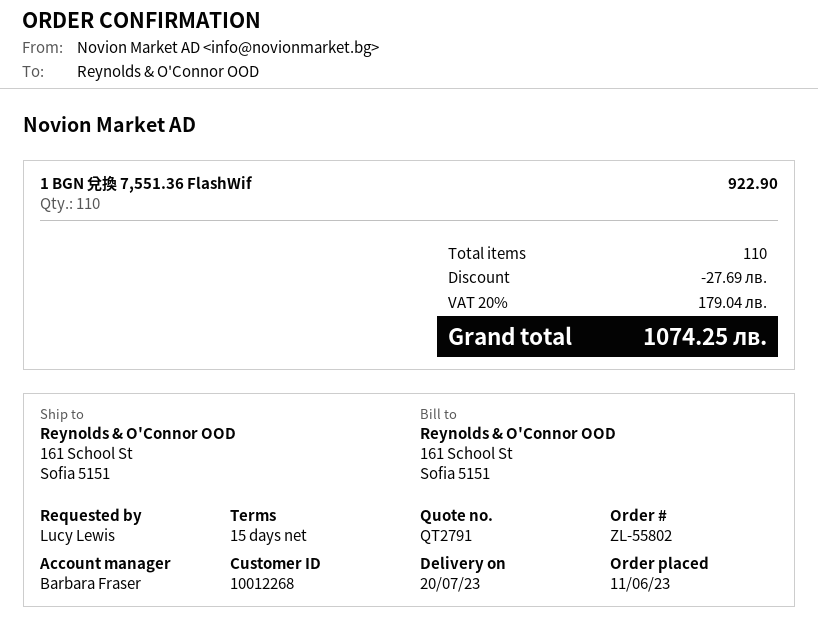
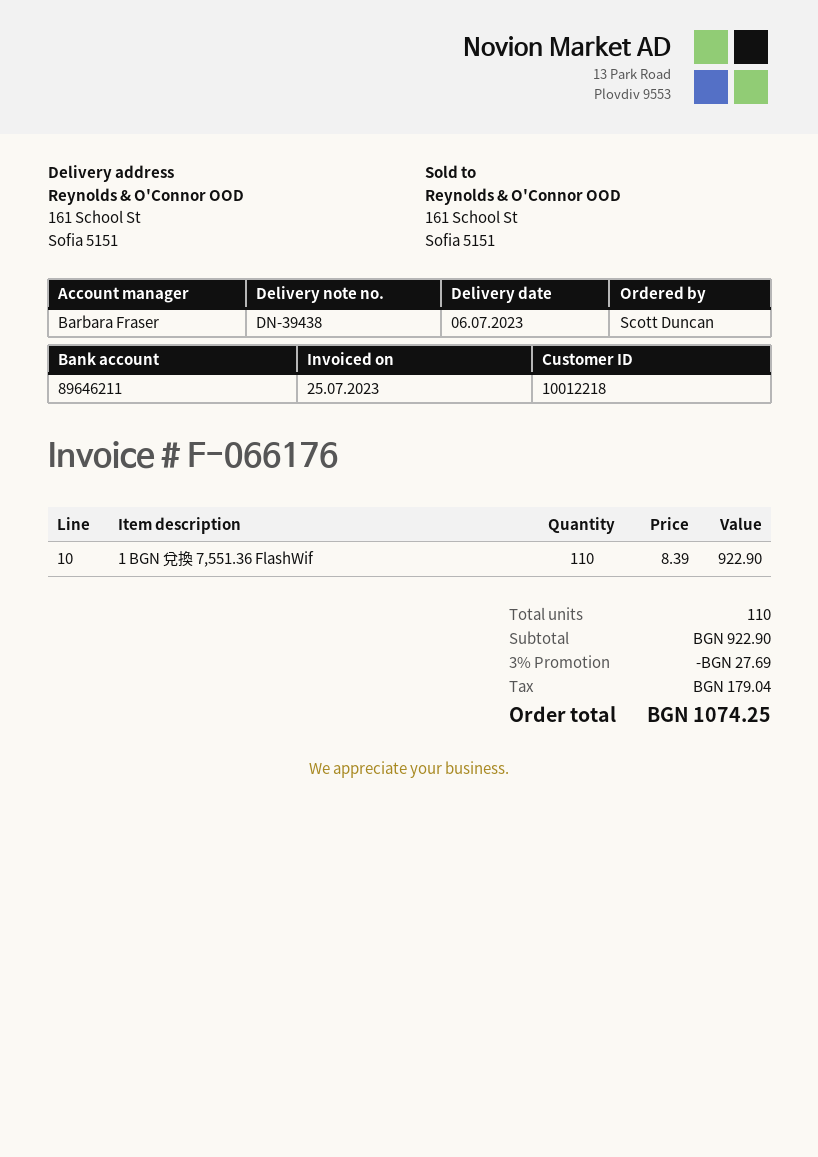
delivery date: 2023-07-20 -> 2023-07-06
customer number: 10012268 -> 10012218
ordered by: Lucy Lewis -> Scott Duncan

